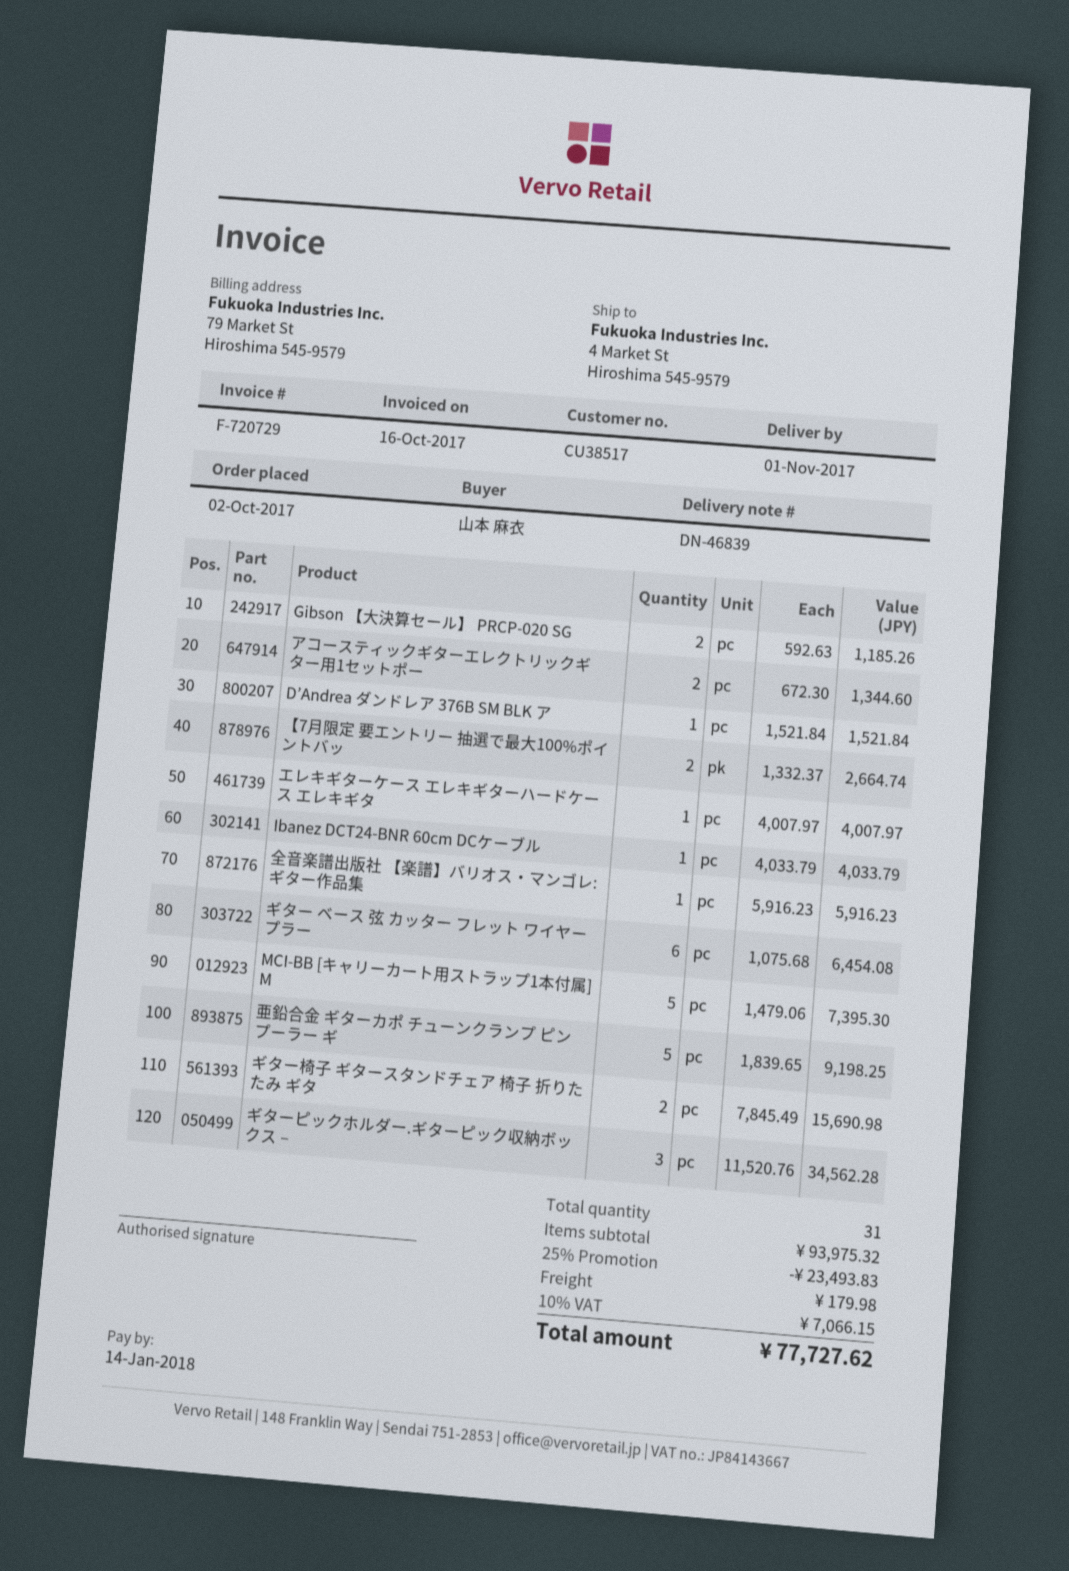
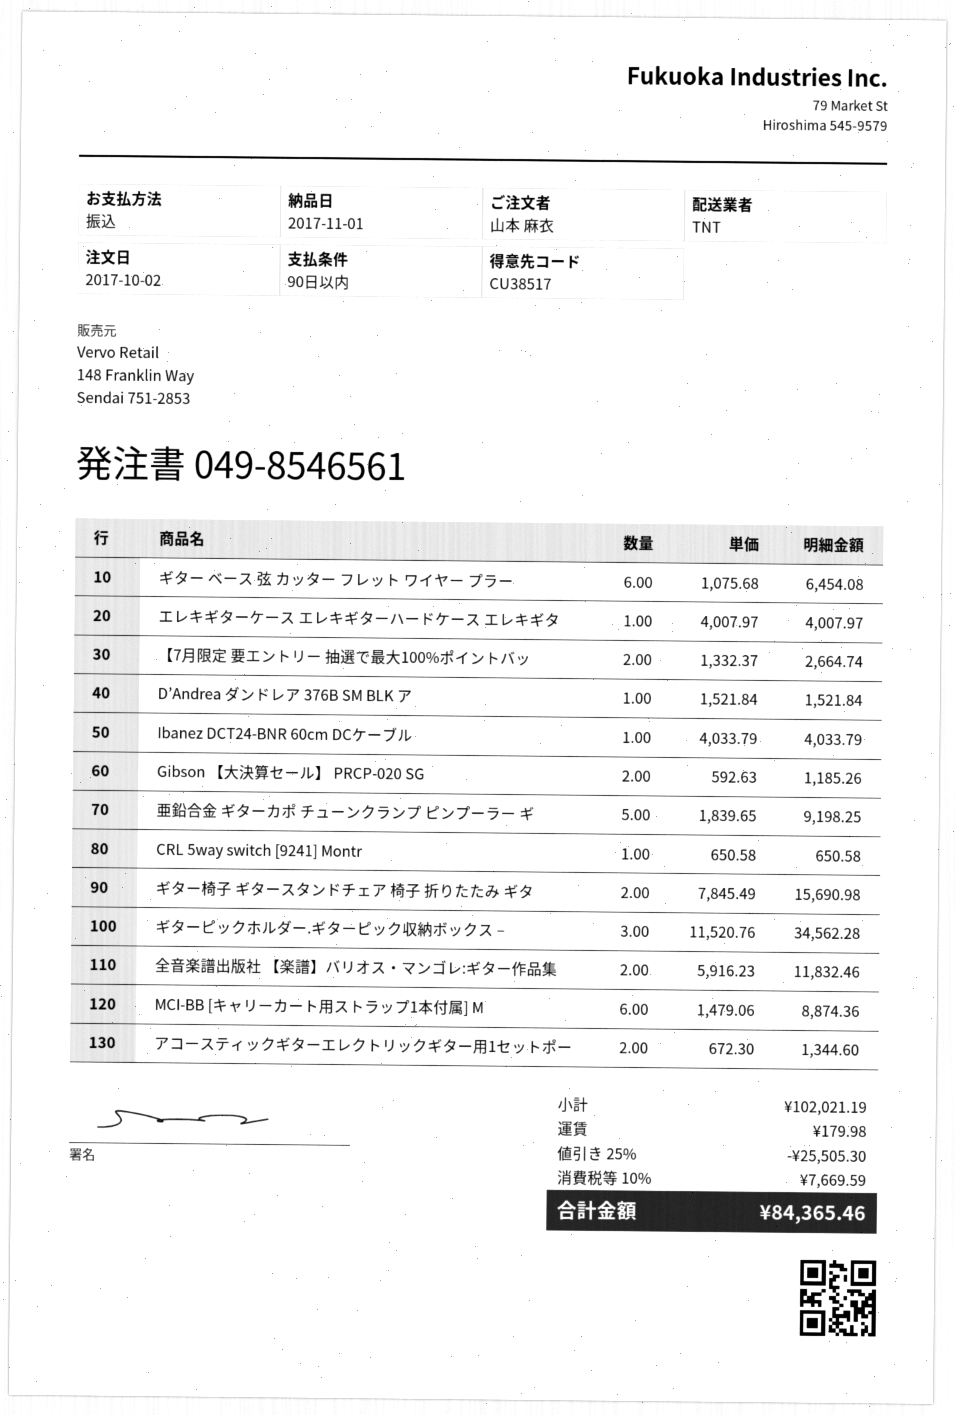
全音楽譜出版社 【楽譜】バリオス・マンゴレ:ギター作品集: 1 x 5916.23 = 5916.23 -> 2 x 5916.23 = 11832.46
MCI-BB [キャリーカート用ストラップ1本付属] M: 5 x 1479.06 = 7395.30 -> 6 x 1479.06 = 8874.36
CRL 5way switch [9241] Montr: none -> 1 x 650.58 = 650.58
subtotal: 93975.32 -> 102021.19
discount: 25% = 23493.83 -> 25% = 25505.30
tax: 10% = 7066.15 -> 10% = 7669.59
total: 77727.62 -> 84365.46

